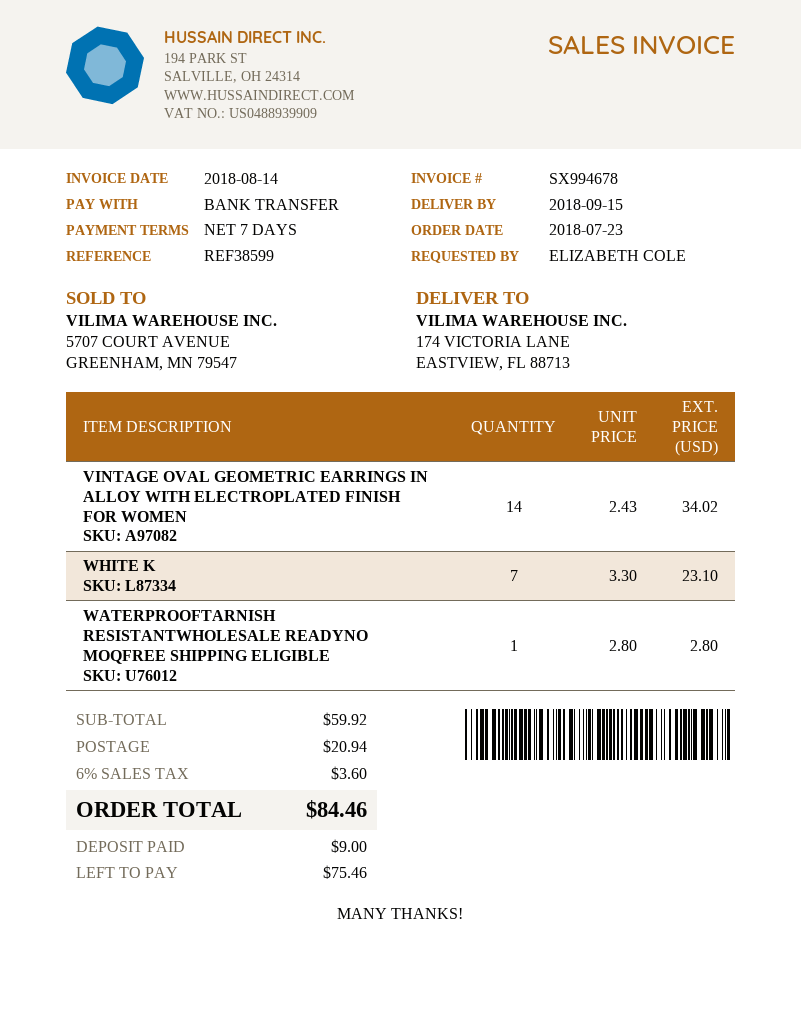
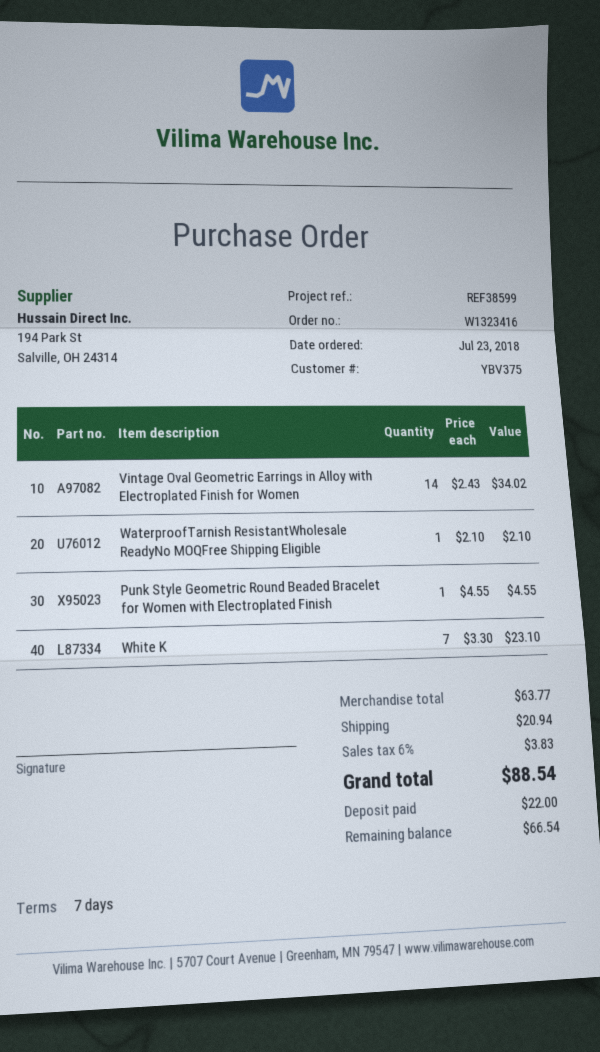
WATERPROOFTARNISH RESISTANTWHOLESALE READYNO MOQFREE SHIPPING ELIGIBLE: 1 x 2.80 = 2.80 -> 1 x 2.10 = 2.10
Punk Style Geometric Round Beaded Bracelet for Women with Electroplated Finish: none -> 1 x 4.55 = 4.55
subtotal: 59.92 -> 63.77
tax: 6% = 3.60 -> 6% = 3.83
total: 84.46 -> 88.54
deposit: 9.00 -> 22.00
balance: 75.46 -> 66.54

